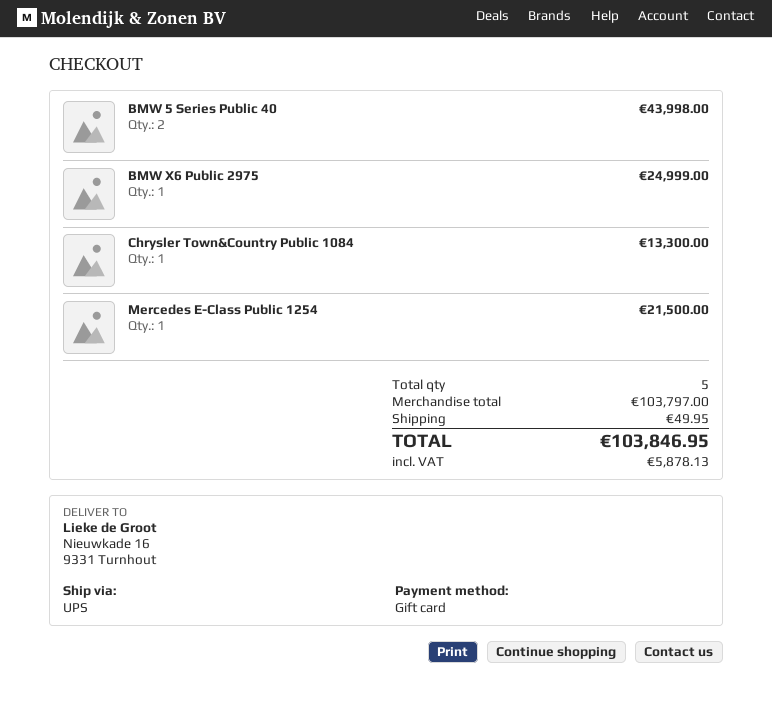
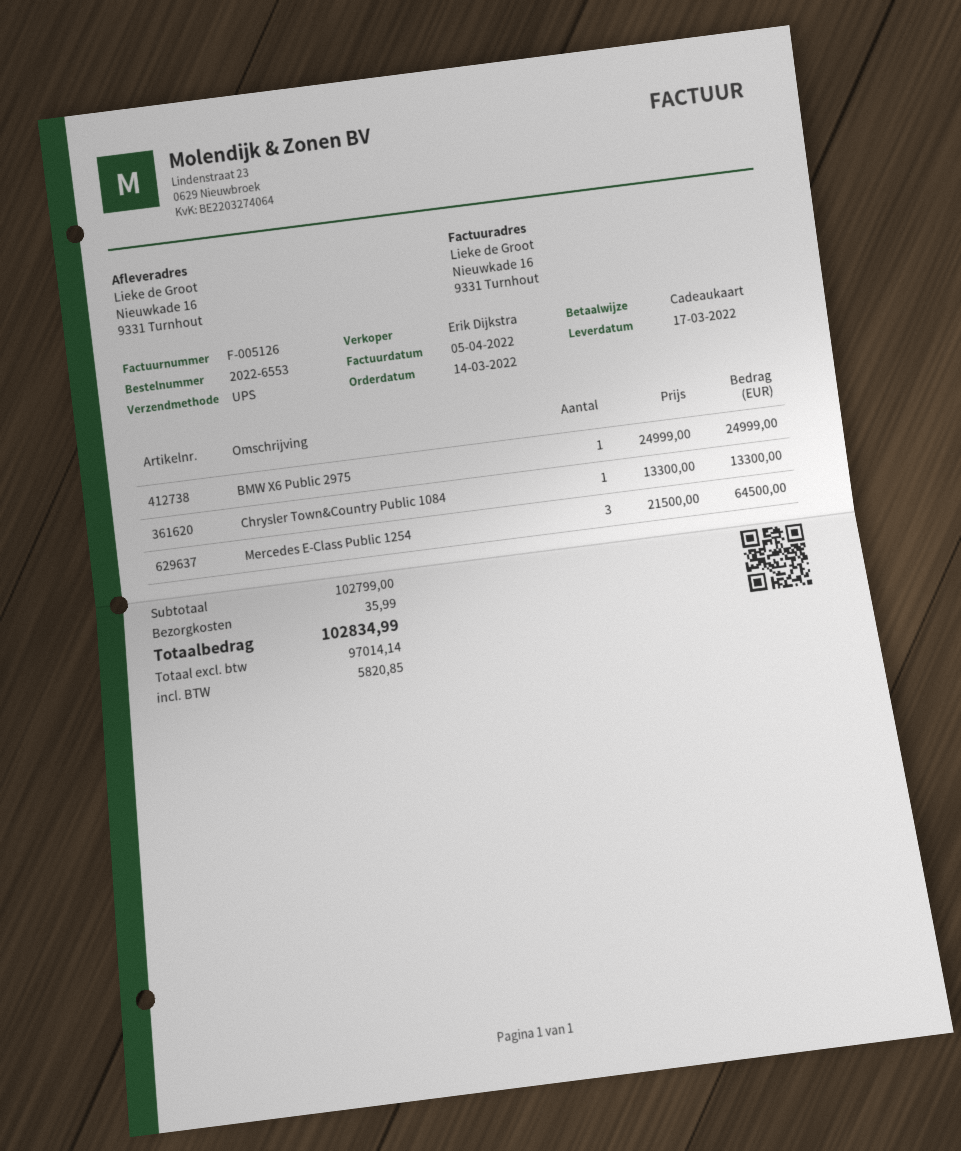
BMW 5 Series Public 40: 2 for 43998.00 -> none
Mercedes E-Class Public 1254: 1 for 21500.00 -> 3 for 64500.00
subtotal: 103797.00 -> 102799.00
shipping: 49.95 -> 35.99
tax: 5878.13 -> 5820.85
total: 103846.95 -> 102834.99

